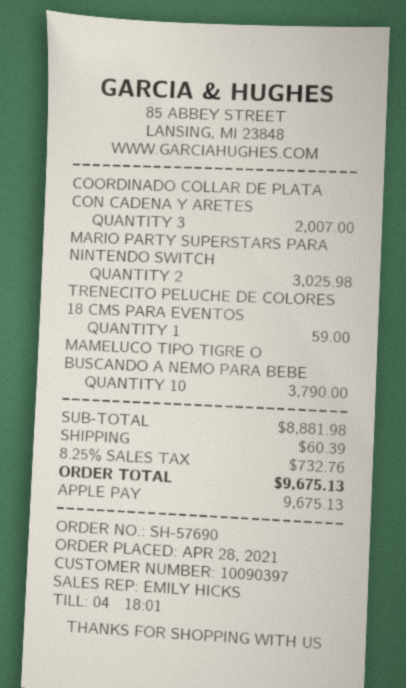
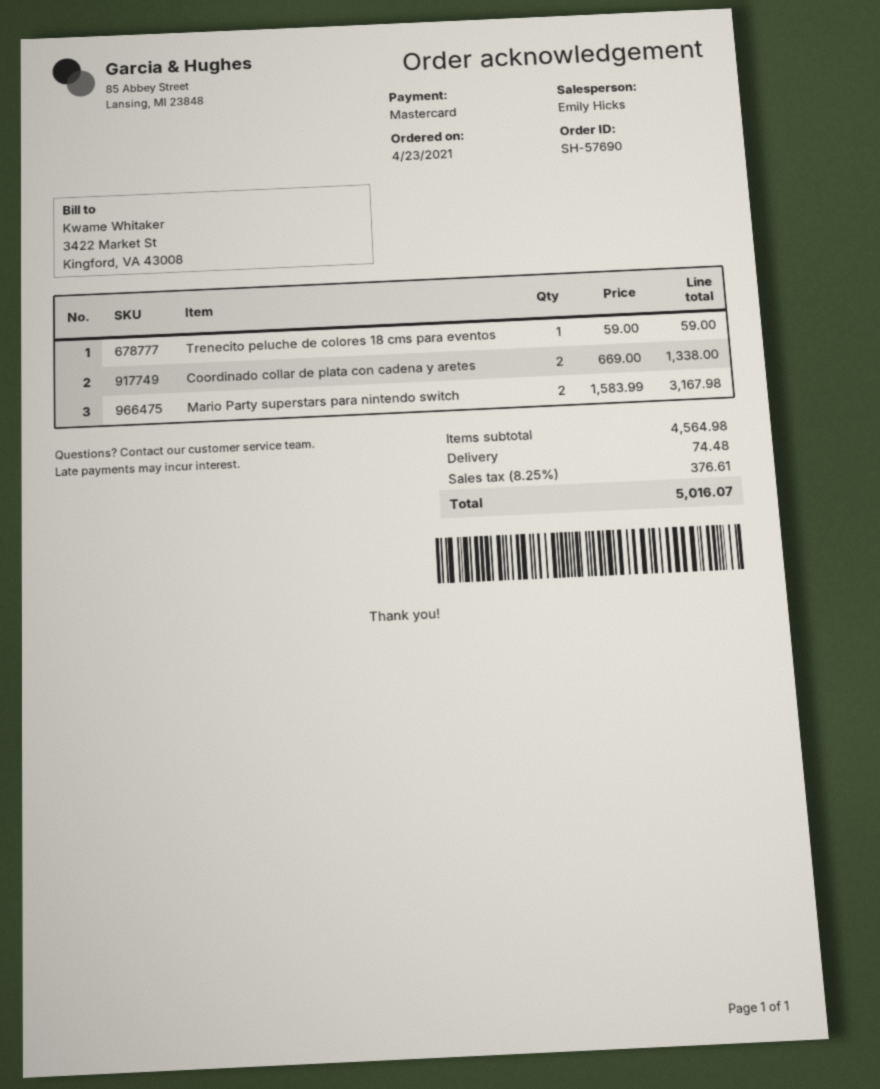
order date: 2021-04-28 -> 2021-04-23
payment method: Apple Pay -> Mastercard
COORDINADO COLLAR DE PLATA CON CADENA Y ARETES: 3 for 2007.00 -> 2 for 1338.00
MARIO PARTY SUPERSTARS PARA NINTENDO SWITCH: 2 for 3025.98 -> 2 for 3167.98
MAMELUCO TIPO TIGRE O BUSCANDO A NEMO PARA BEBE: 10 for 3790.00 -> none
subtotal: 8881.98 -> 4564.98
shipping: 60.39 -> 74.48
tax: 8.25% = 732.76 -> 8.25% = 376.61
total: 9675.13 -> 5016.07

